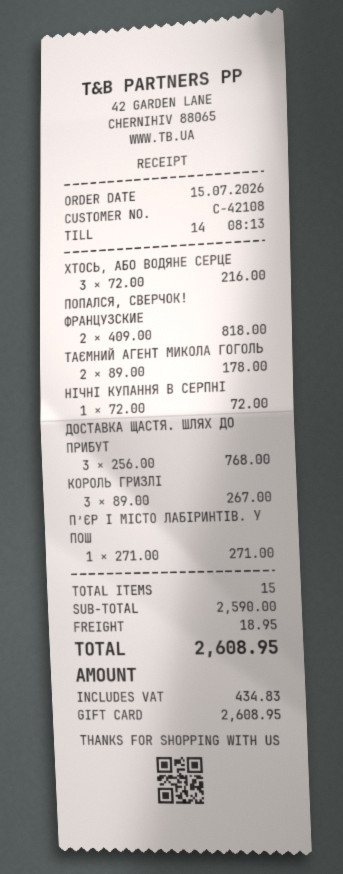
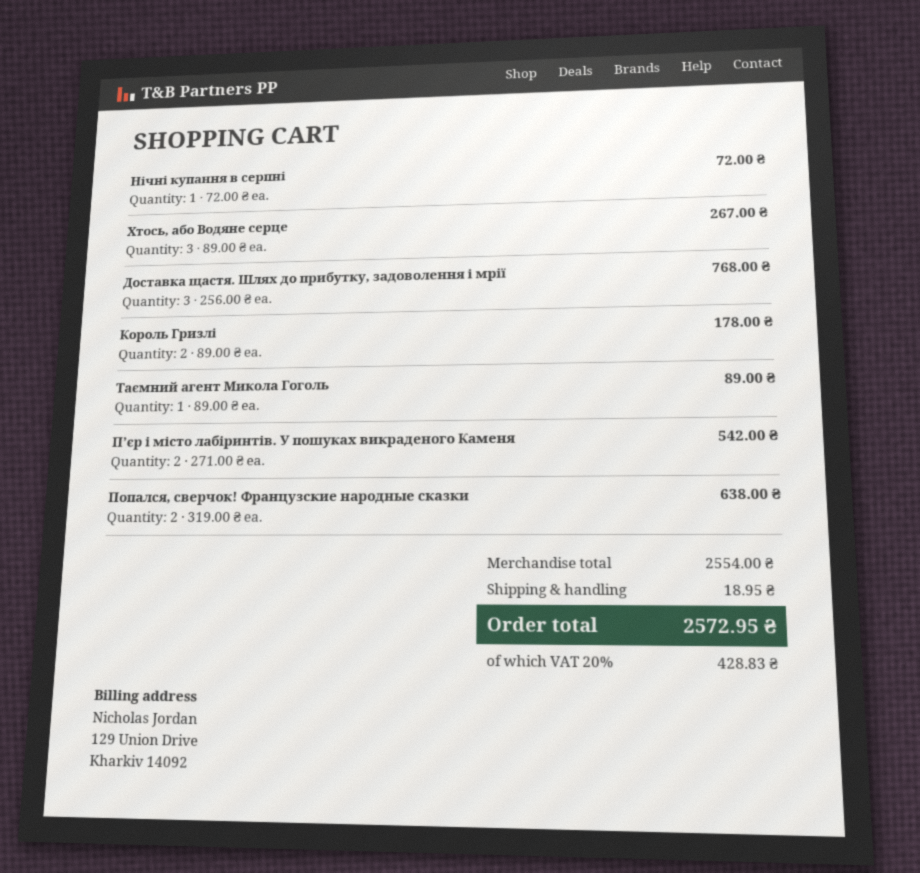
ХТОСЬ, АБО ВОДЯНЕ СЕРЦЕ: 3 x 72.00 = 216.00 -> 3 x 89.00 = 267.00
ПОПАЛСЯ, СВЕРЧОК! ФРАНЦУЗСКИЕ: 2 x 409.00 = 818.00 -> 2 x 319.00 = 638.00
ТАЄМНИЙ АГЕНТ МИКОЛА ГОГОЛЬ: 2 x 89.00 = 178.00 -> 1 x 89.00 = 89.00
КОРОЛЬ ГРИЗЛІ: 3 x 89.00 = 267.00 -> 2 x 89.00 = 178.00
П’ЄР І МІСТО ЛАБІРИНТІВ. У ПОШ: 1 x 271.00 = 271.00 -> 2 x 271.00 = 542.00
subtotal: 2590.00 -> 2554.00
tax: 434.83 -> 428.83
total: 2608.95 -> 2572.95

